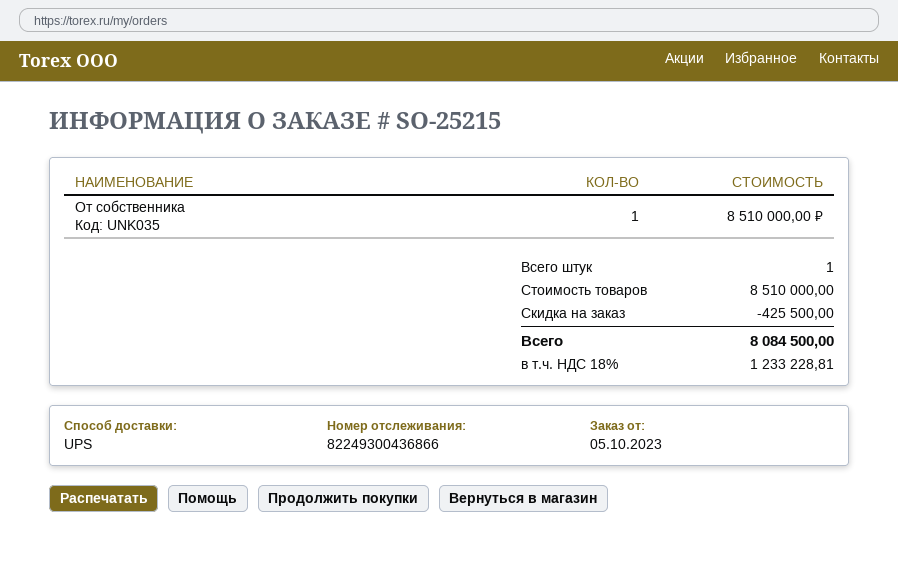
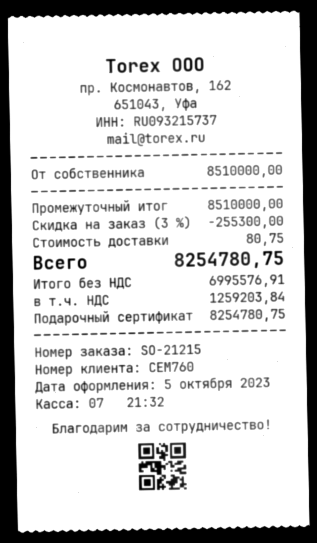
order number: SO-25215 -> SO-21215
discount: 425500.00 -> 255300.00
shipping: none -> 80.75
tax: 1233228.81 -> 1259203.84
total: 8084500.00 -> 8254780.75

